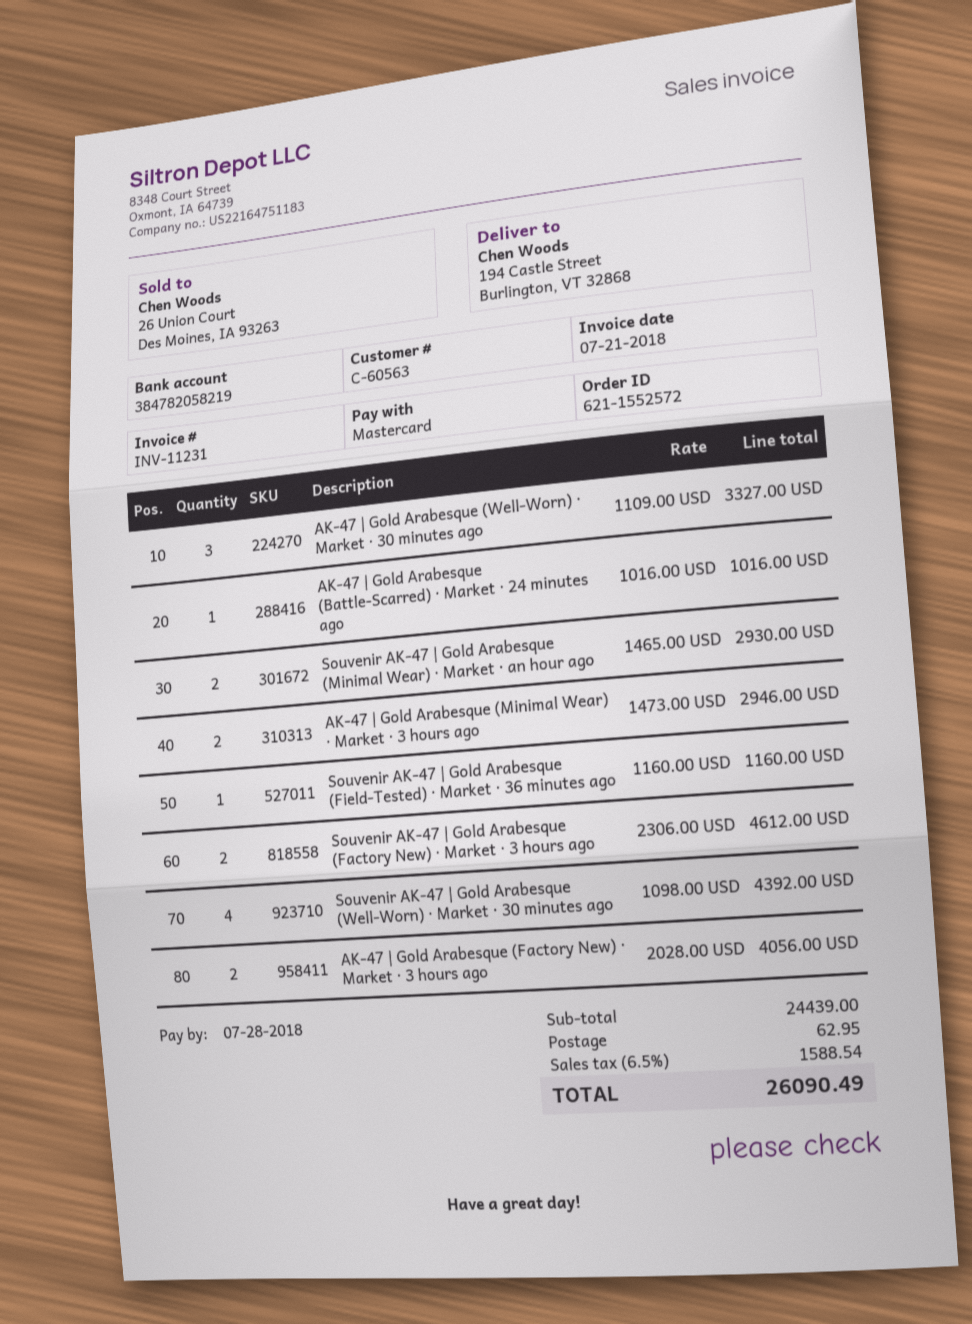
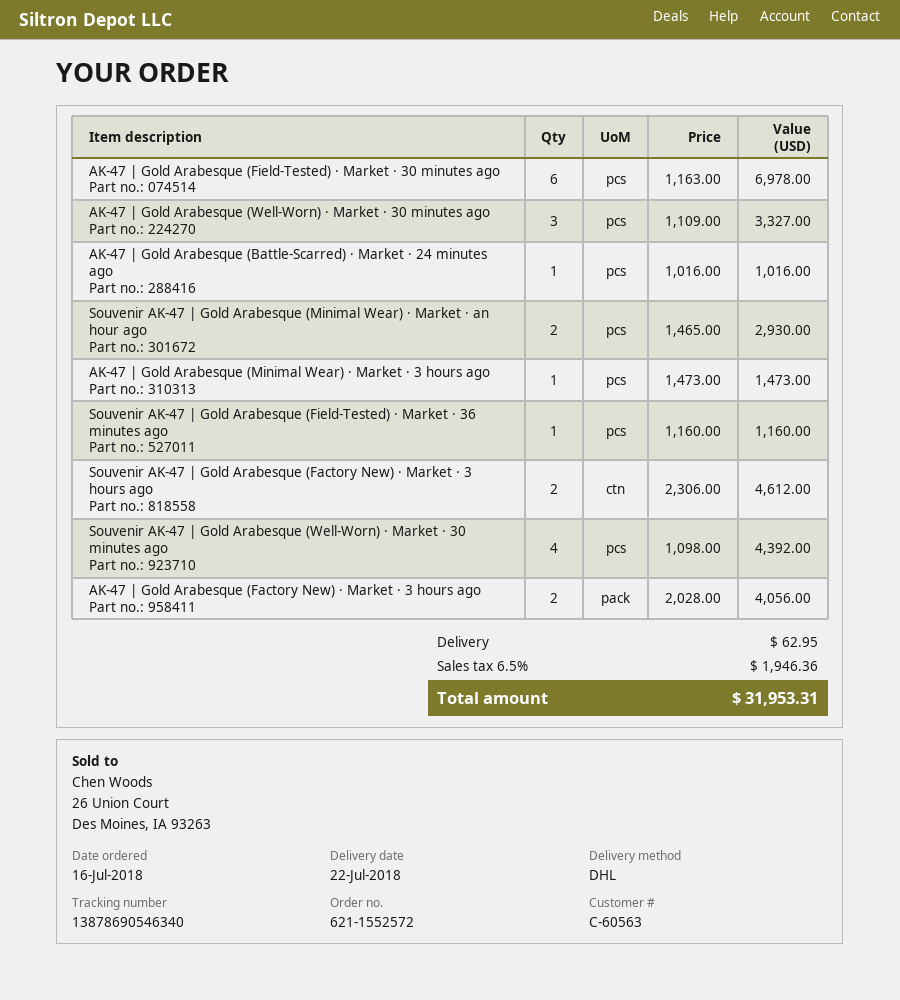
AK-47 | Gold Arabesque (Minimal Wear) · Market · 3 hours ago: 2 x 1473.00 = 2946.00 -> 1 x 1473.00 = 1473.00
AK-47 | Gold Arabesque (Field-Tested) · Market · 30 minutes ago: none -> 6 x 1163.00 = 6978.00
tax: 6.5% = 1588.54 -> 6.5% = 1946.36
total: 26090.49 -> 31953.31

